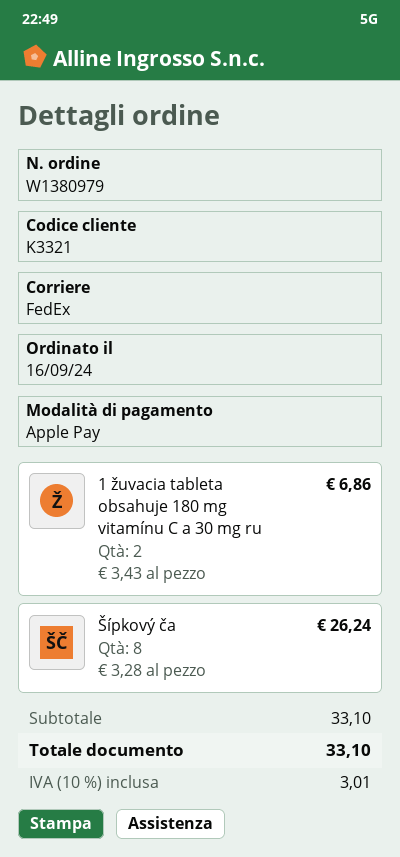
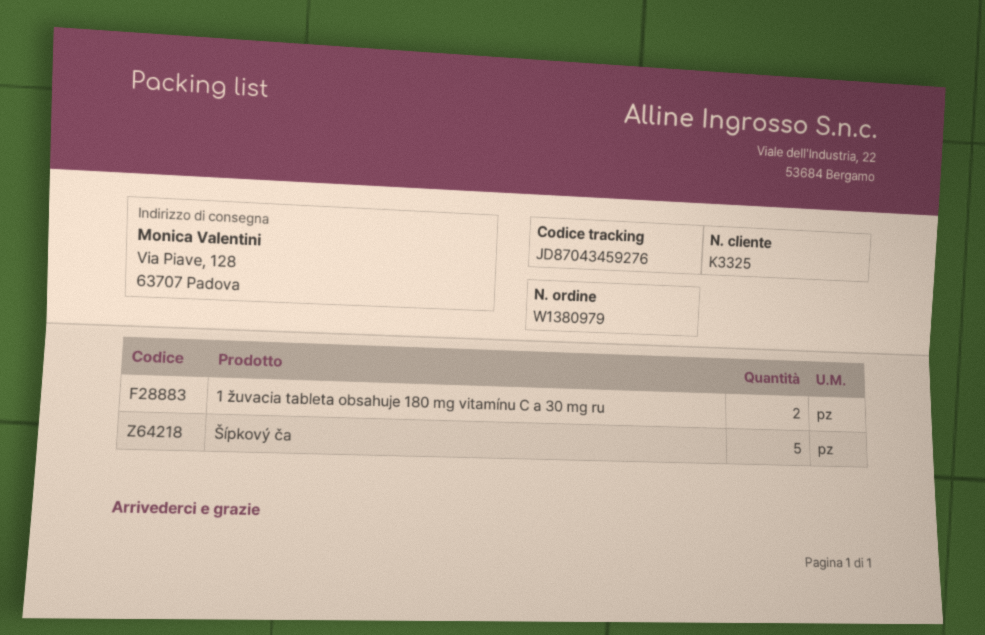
customer number: K3321 -> K3325
Šípkový ča: 8 -> 5

